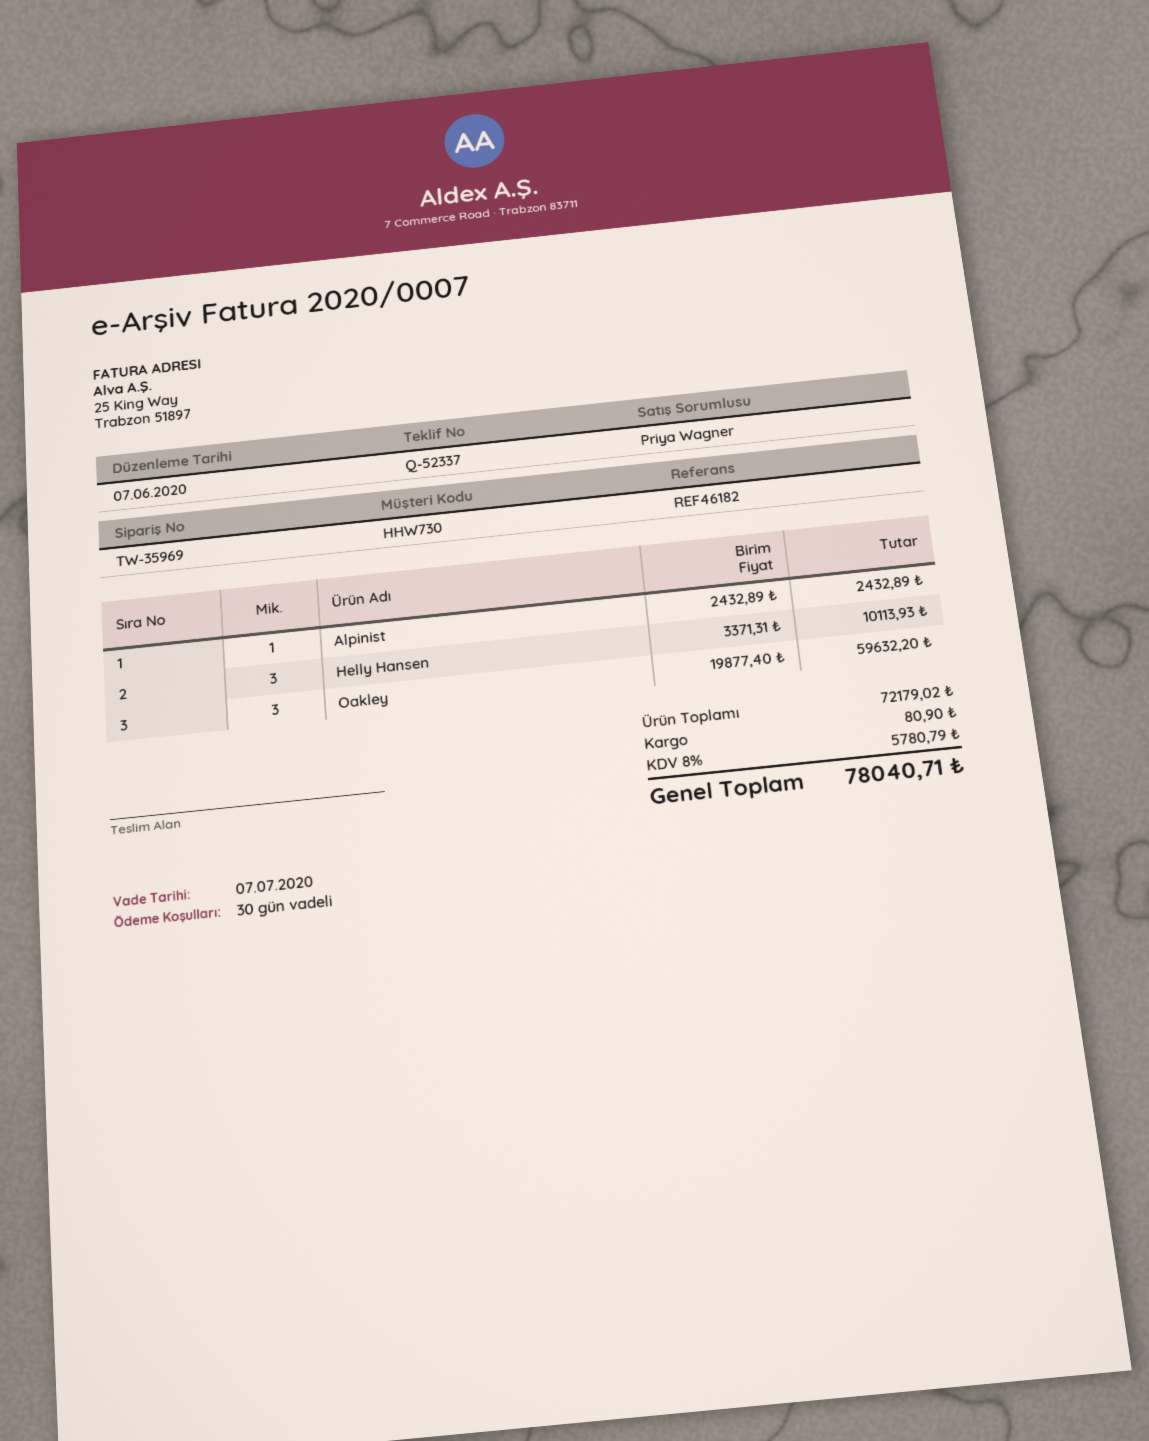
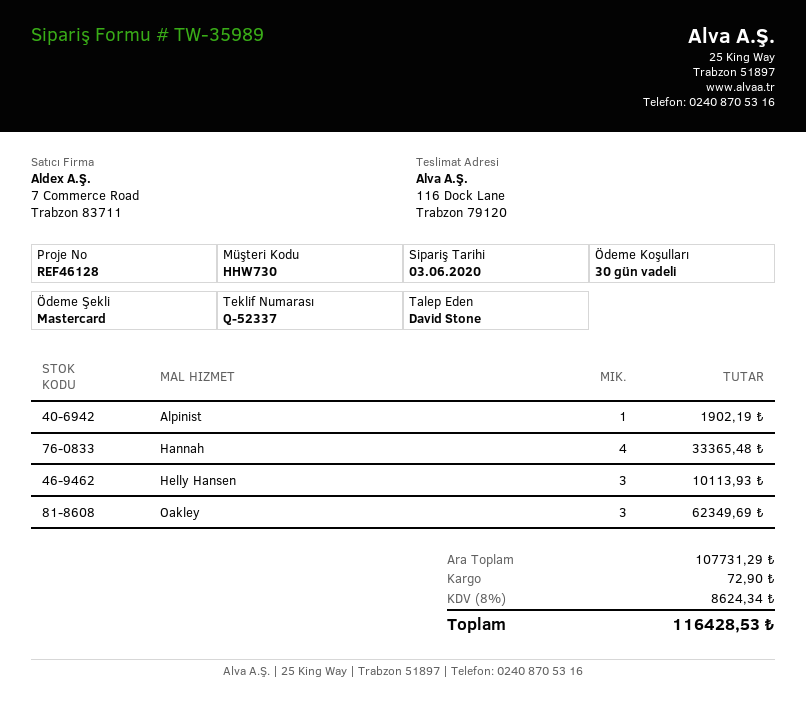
order number: TW-35969 -> TW-35989
reference: REF46182 -> REF46128
Alpinist: 1 for 2432.89 -> 1 for 1902.19
Oakley: 3 for 59632.20 -> 3 for 62349.69
Hannah: none -> 4 for 33365.48
subtotal: 72179.02 -> 107731.29
shipping: 80.90 -> 72.90
tax: 8% = 5780.79 -> 8% = 8624.34
total: 78040.71 -> 116428.53

